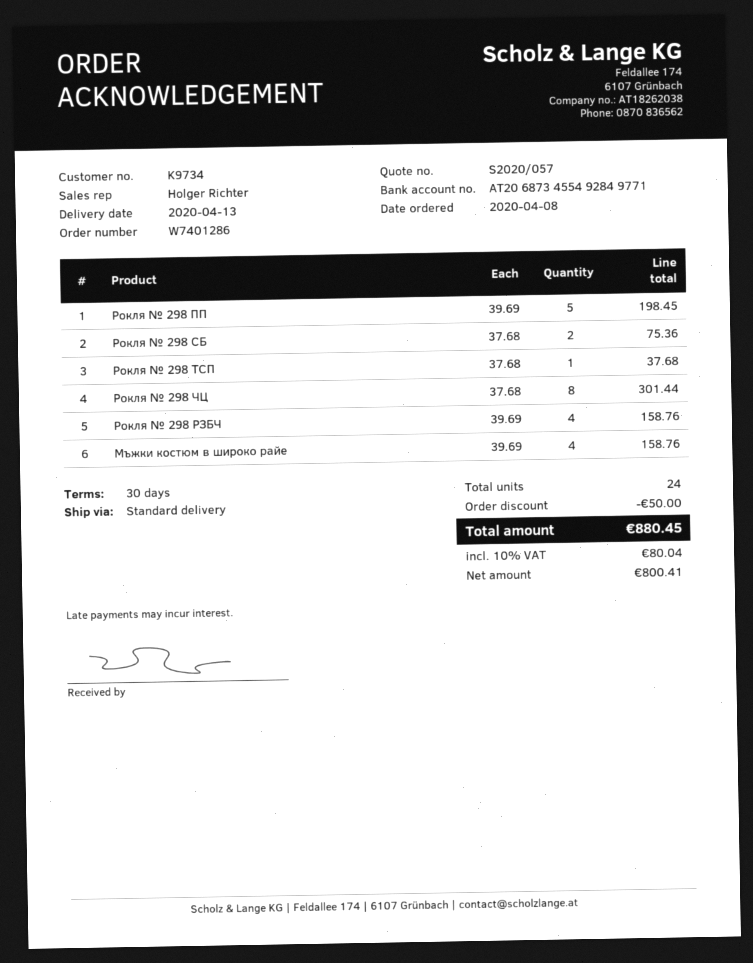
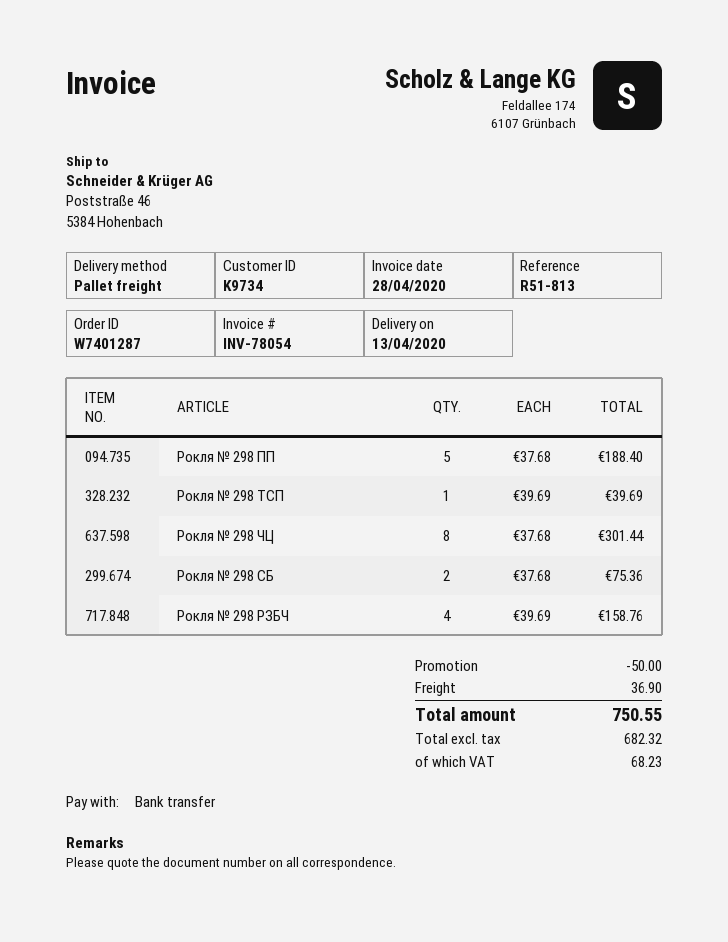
order number: W7401286 -> W7401287
shipping method: standard -> pallet freight
Рокля № 298 ПП: 5 x 39.69 = 198.45 -> 5 x 37.68 = 188.40
Рокля № 298 ТСП: 1 x 37.68 = 37.68 -> 1 x 39.69 = 39.69
Мъжки костюм в широко райе: 4 x 39.69 = 158.76 -> none
shipping: none -> 36.90
net: 800.41 -> 682.32
tax: 80.04 -> 68.23
total: 880.45 -> 750.55

